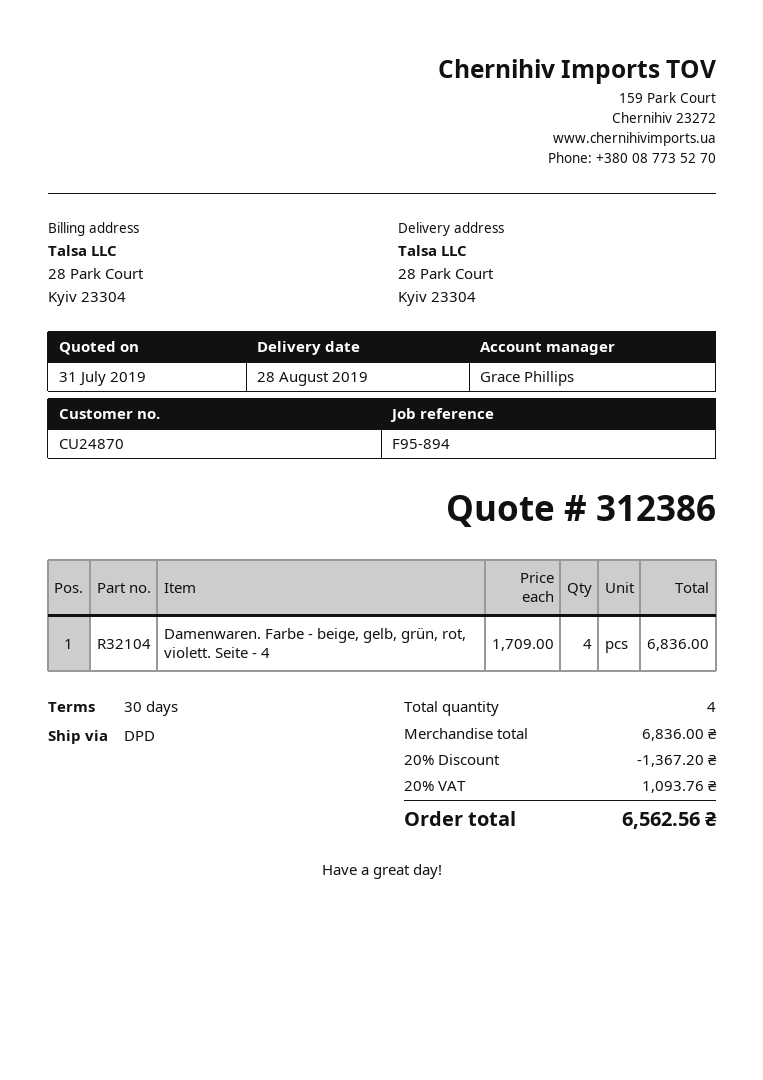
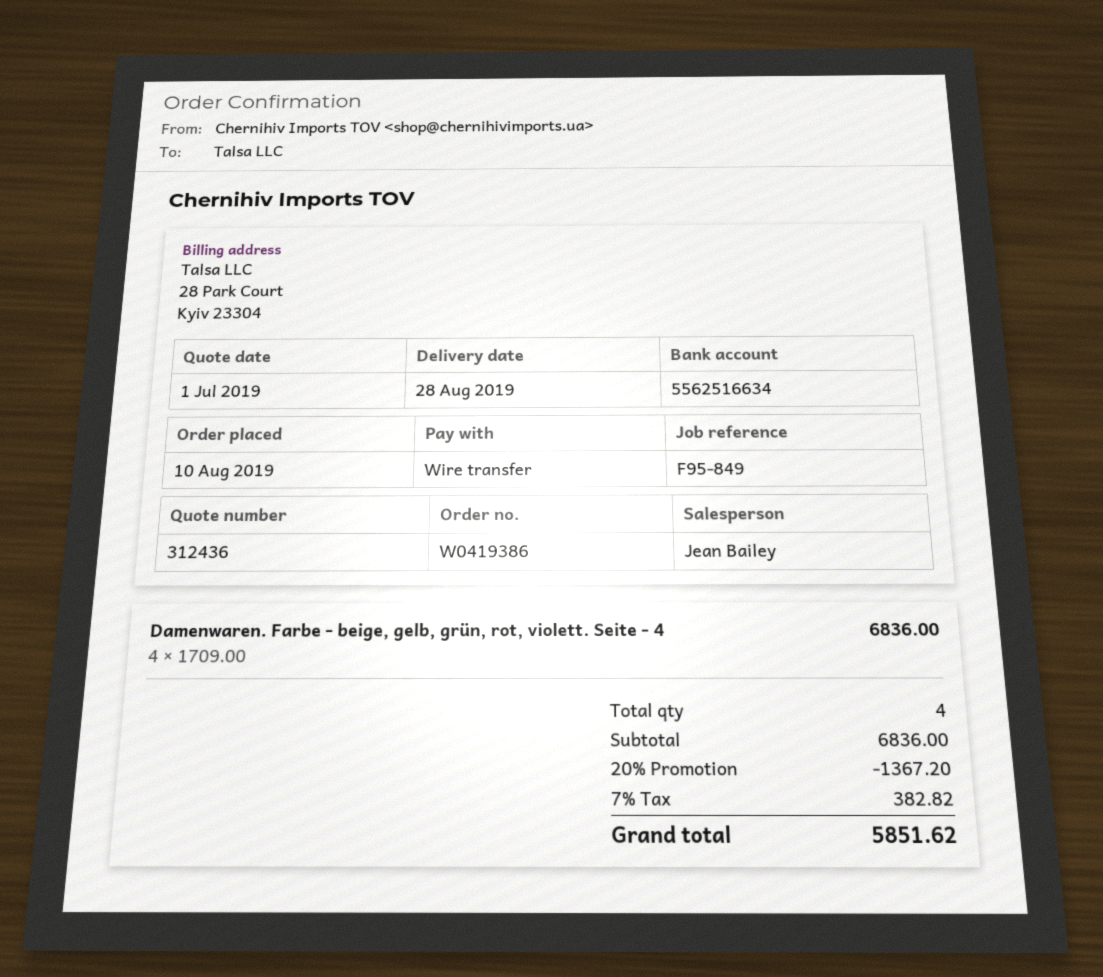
quote number: 312386 -> 312436
quote date: 2019-07-31 -> 2019-07-01
reference: F95-894 -> F95-849
sales rep: Grace Phillips -> Jean Bailey
tax: 20% = 1093.76 -> 7% = 382.82
total: 6562.56 -> 5851.62

